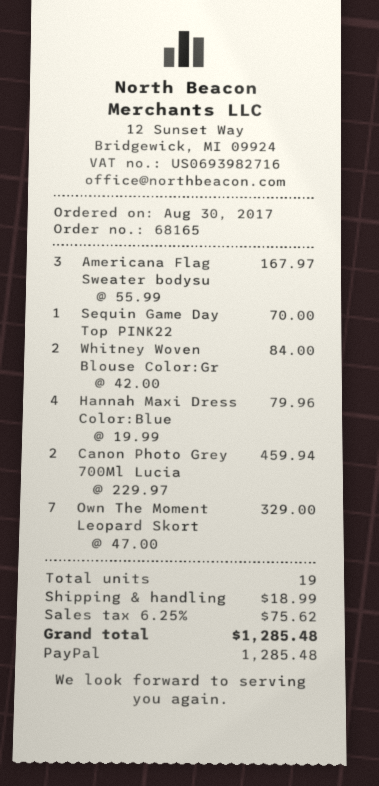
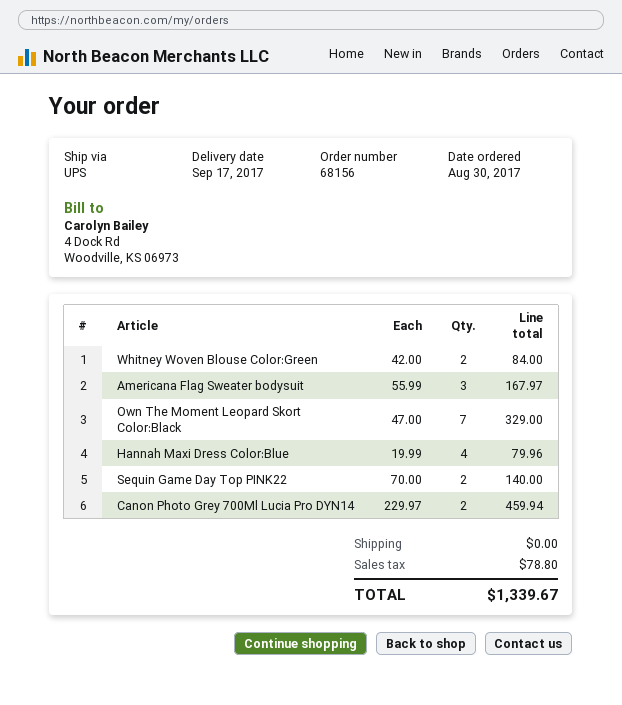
order number: 68165 -> 68156
Sequin Game Day Top PINK22: 1 x 70.00 = 70.00 -> 2 x 70.00 = 140.00
shipping: 18.99 -> 0.00
tax: 75.62 -> 78.80
total: 1285.48 -> 1339.67

